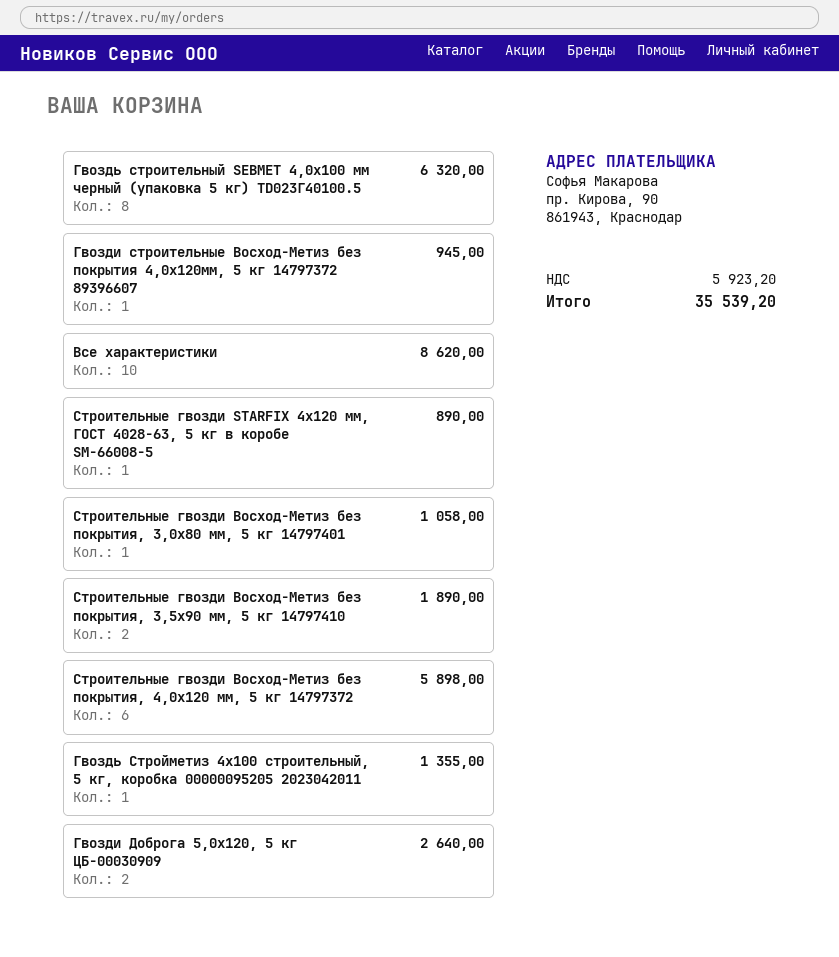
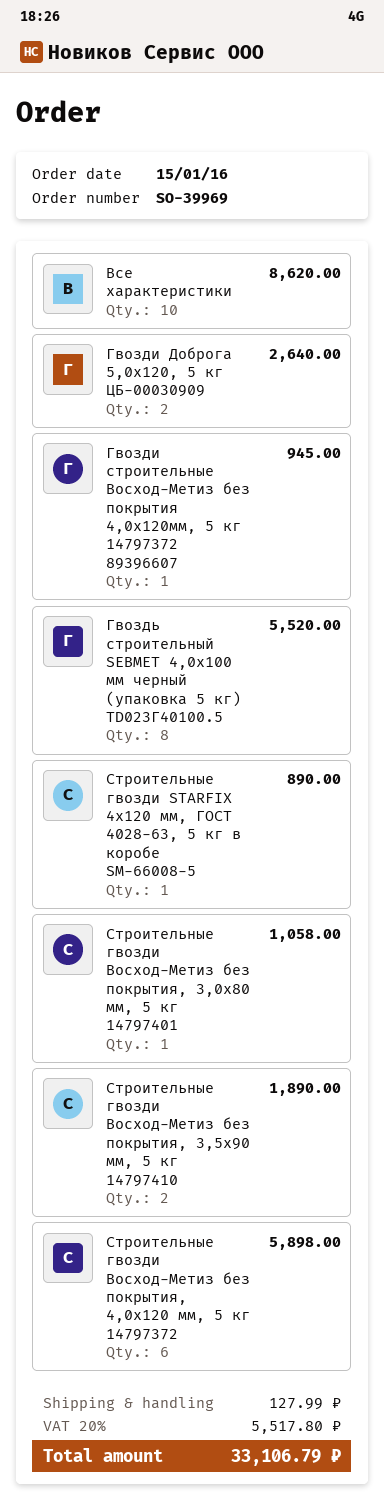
Гвоздь строительный SEBMET 4,0х100 мм черный (упаковка 5 кг) TD023Г40100.5: 8 for 6320.00 -> 8 for 5520.00
Гвоздь Стройметиз 4x100 строительный, 5 кг, коробка 00000095205 2023042011: 1 for 1355.00 -> none
shipping: none -> 127.99
tax: 5923.20 -> 5517.80
total: 35539.20 -> 33106.79

